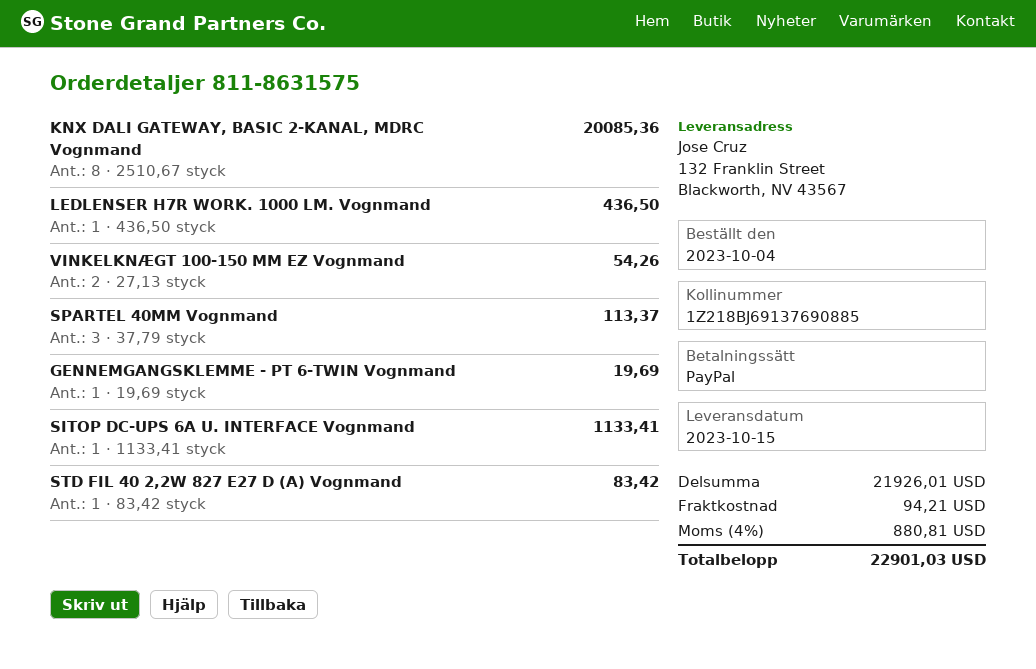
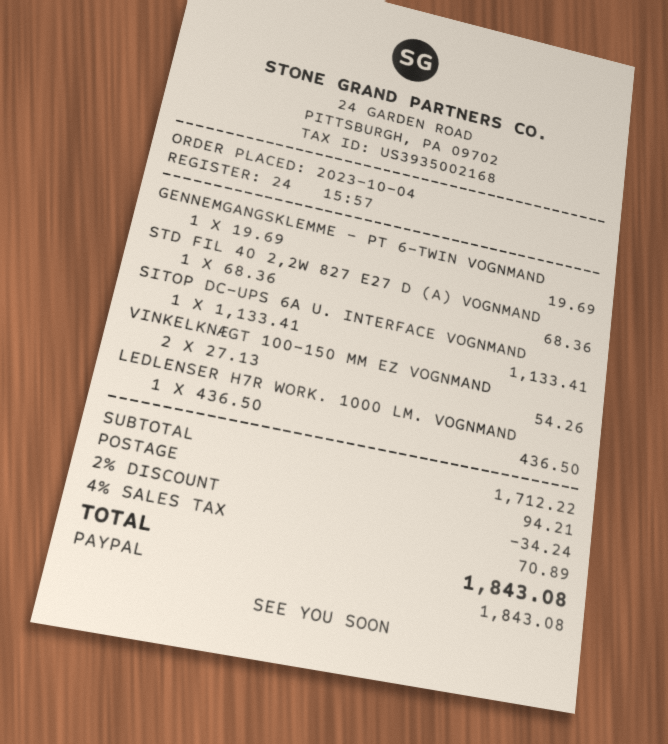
KNX DALI GATEWAY, BASIC 2-KANAL, MDRC Vognmand: 8 x 2510.67 = 20085.36 -> none
SPARTEL 40MM Vognmand: 3 x 37.79 = 113.37 -> none
STD FIL 40 2,2W 827 E27 D (A) Vognmand: 1 x 83.42 = 83.42 -> 1 x 68.36 = 68.36
subtotal: 21926.01 -> 1712.22
discount: none -> 2% = 34.24
tax: 4% = 880.81 -> 4% = 70.89
total: 22901.03 -> 1843.08

